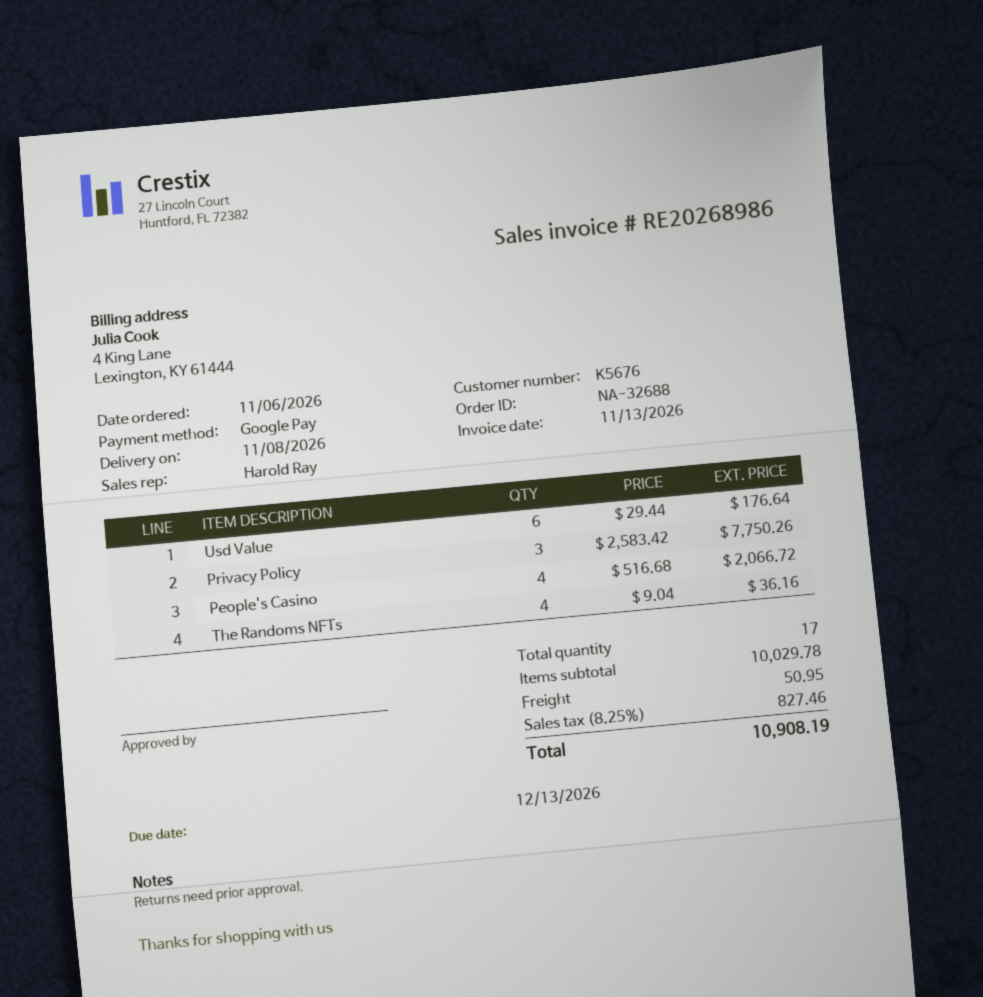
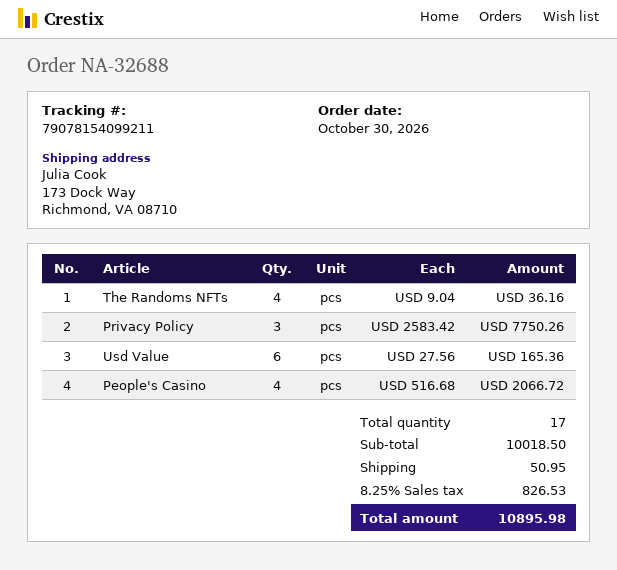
order date: 2026-11-06 -> 2026-10-30
Usd Value: 6 x 29.44 = 176.64 -> 6 x 27.56 = 165.36
subtotal: 10029.78 -> 10018.50
tax: 8.25% = 827.46 -> 8.25% = 826.53
total: 10908.19 -> 10895.98

